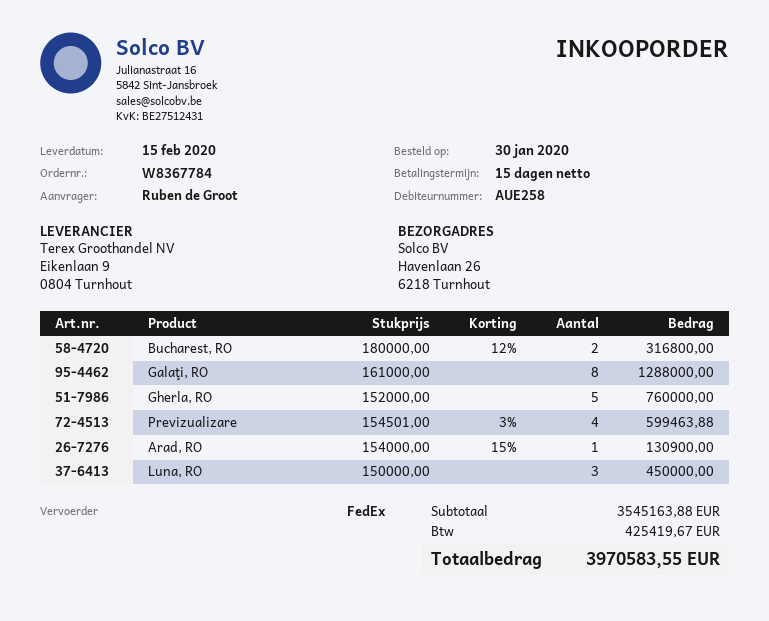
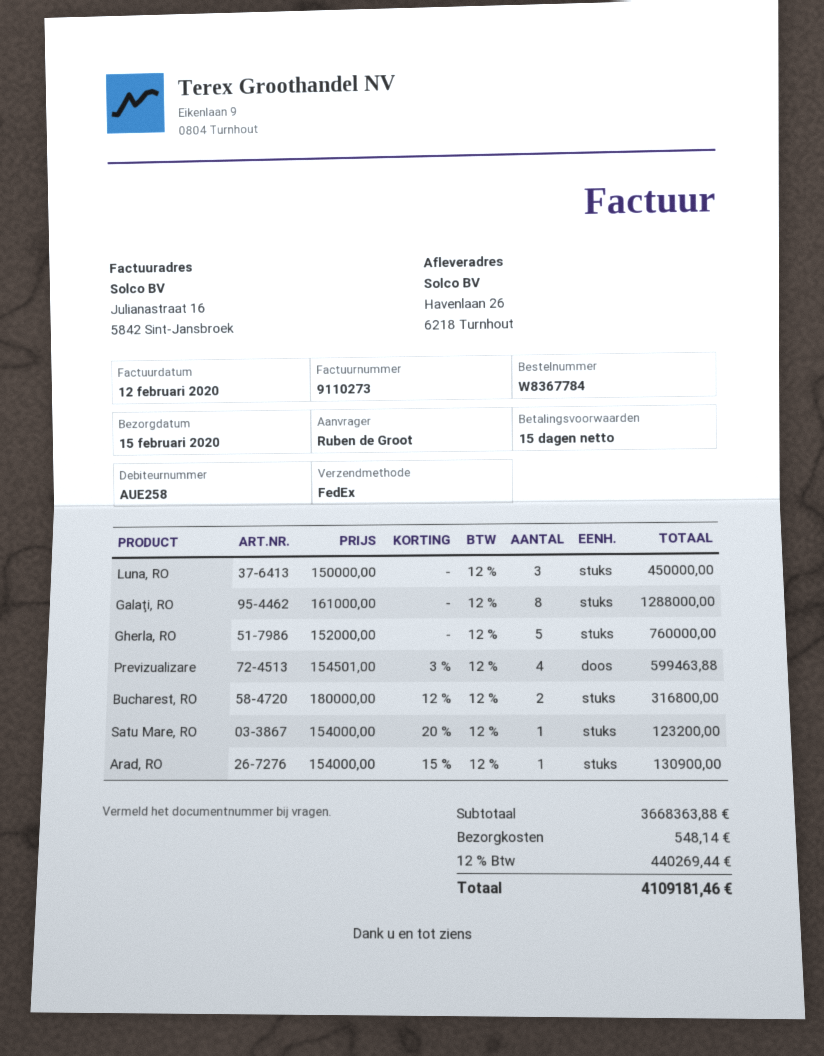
Satu Mare, RO: none -> 1 x 154000.00 - 20% = 123200.00
subtotal: 3545163.88 -> 3668363.88
shipping: none -> 548.14
tax: 425419.67 -> 440269.44
total: 3970583.55 -> 4109181.46

